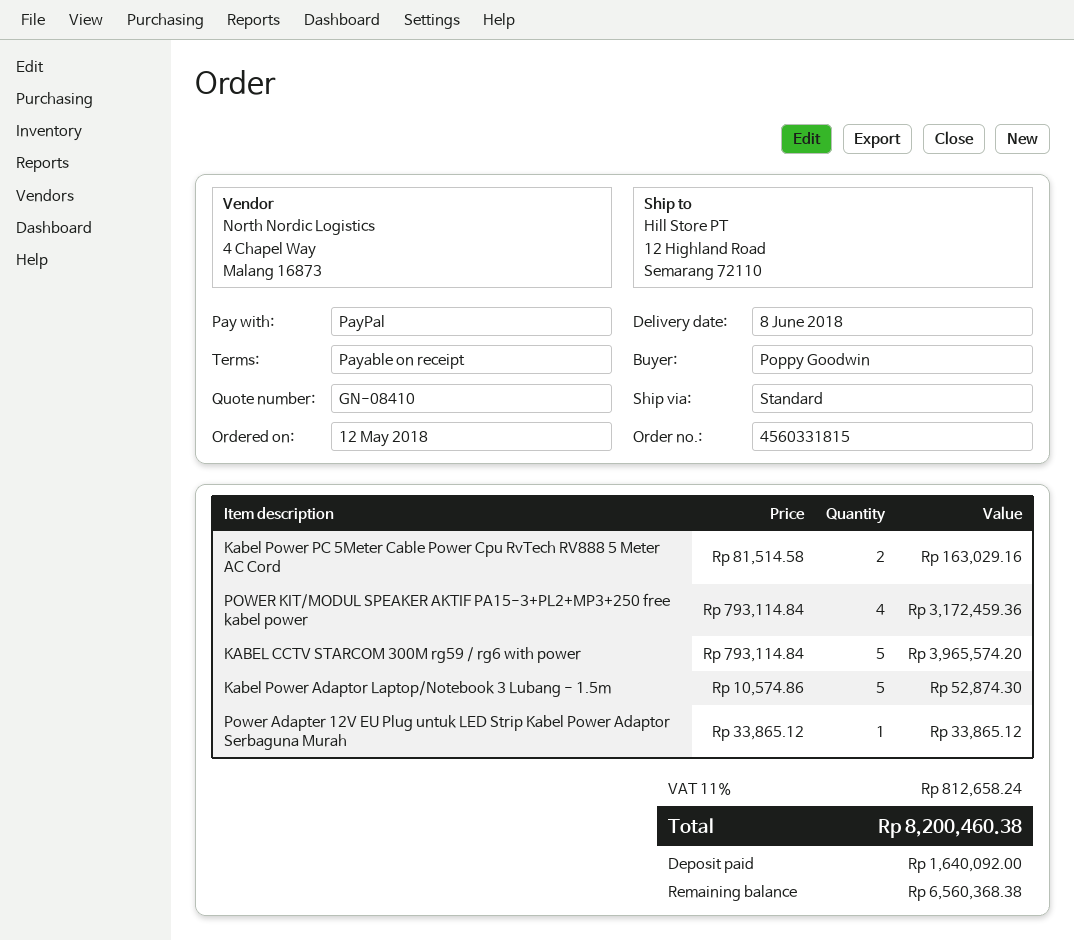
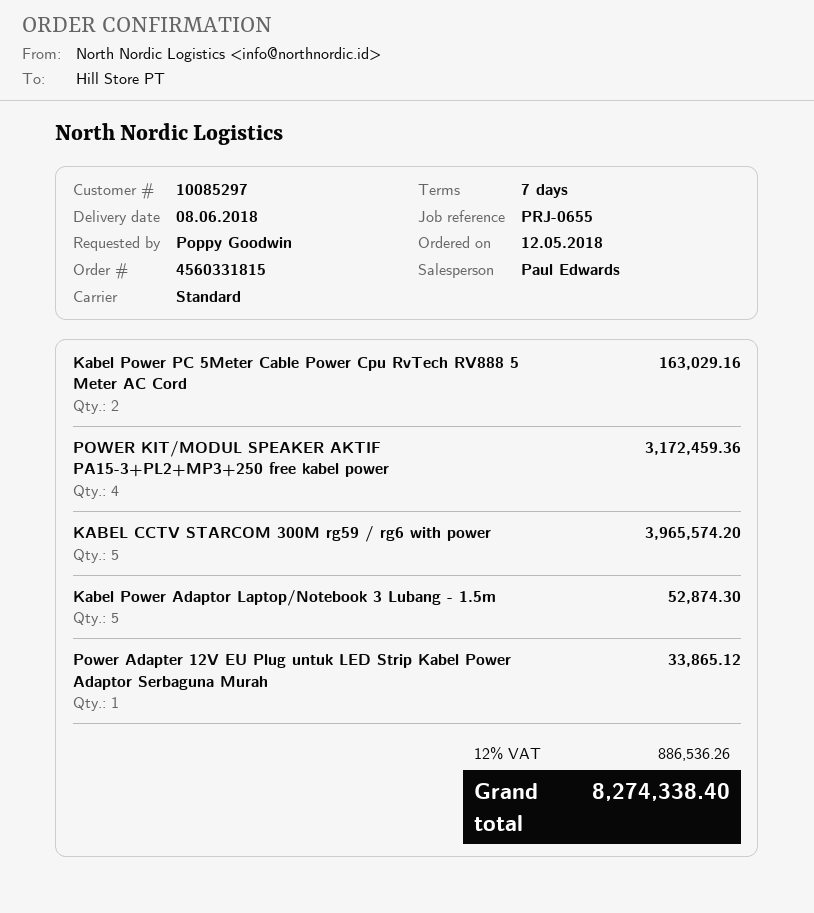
payment terms: on receipt -> 7 days
tax: 11% = 812658.24 -> 12% = 886536.26
total: 8200460.38 -> 8274338.40

